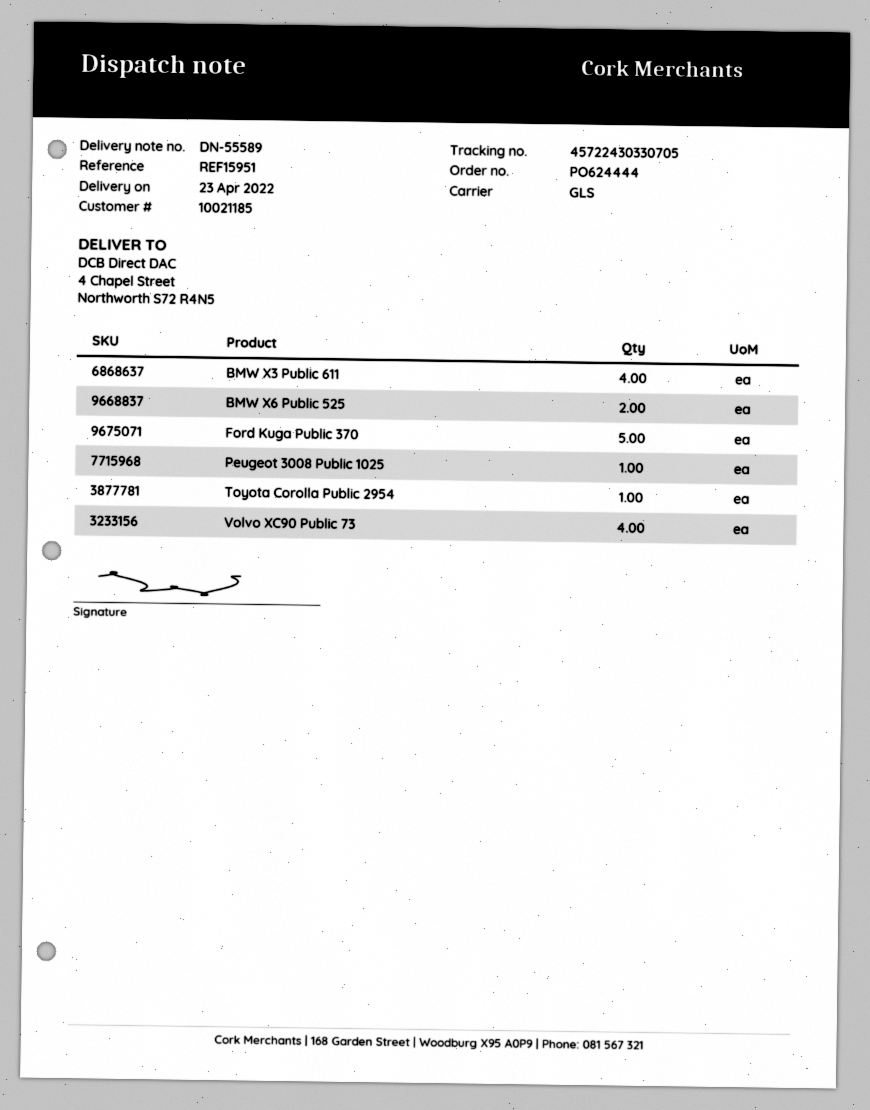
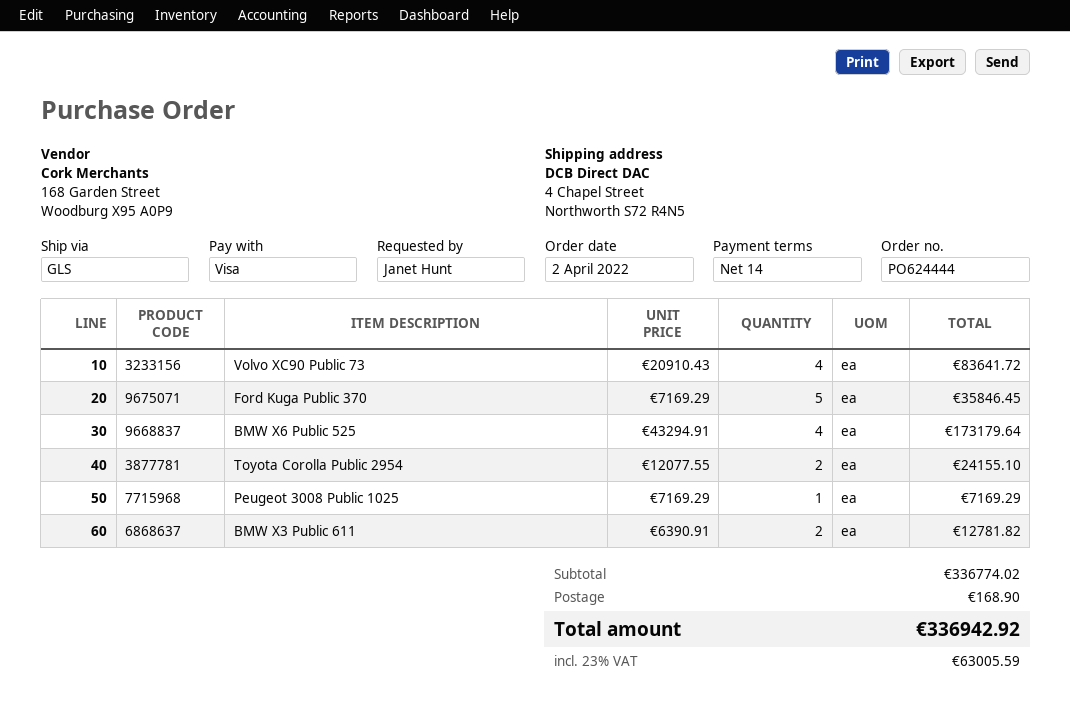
BMW X3 Public 611: 4 -> 2
BMW X6 Public 525: 2 -> 4
Toyota Corolla Public 2954: 1 -> 2

